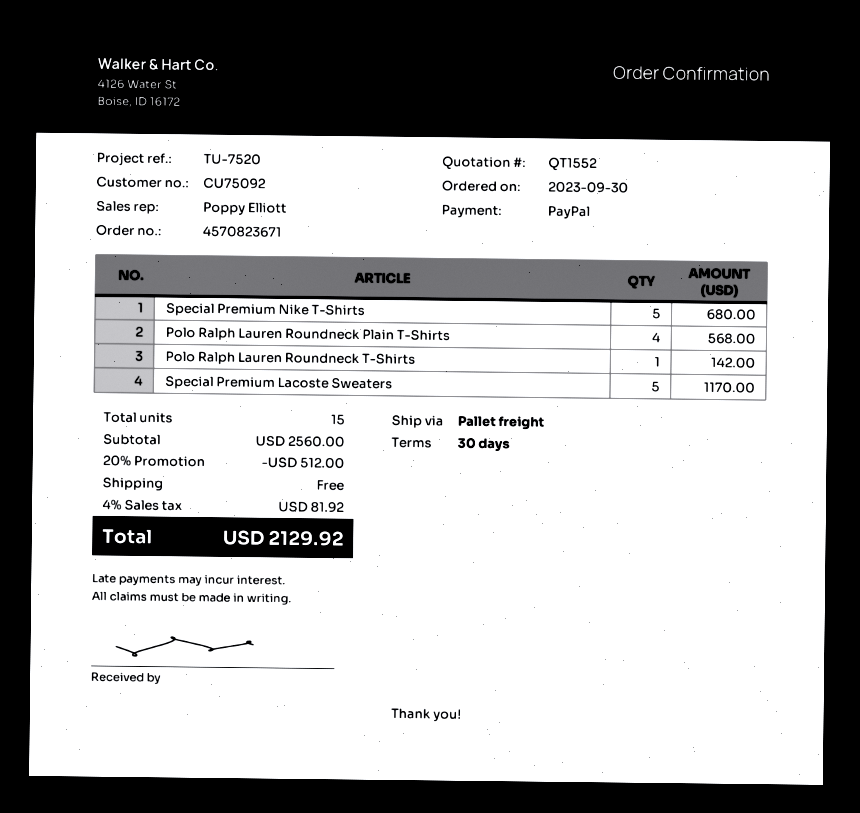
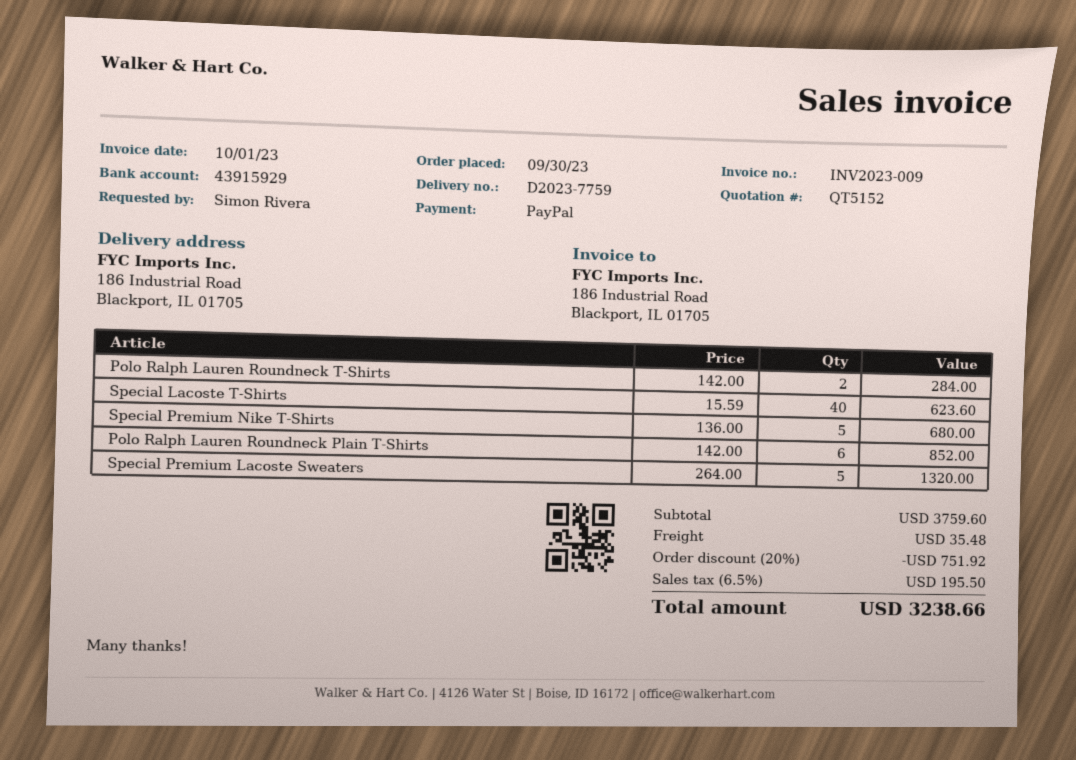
quote number: QT1552 -> QT5152
Polo Ralph Lauren Roundneck Plain T-Shirts: 4 for 568.00 -> 6 for 852.00
Polo Ralph Lauren Roundneck T-Shirts: 1 for 142.00 -> 2 for 284.00
Special Premium Lacoste Sweaters: 5 for 1170.00 -> 5 for 1320.00
Special Lacoste T-Shirts: none -> 40 for 623.60
subtotal: 2560.00 -> 3759.60
discount: 20% = 512.00 -> 20% = 751.92
shipping: 0.00 -> 35.48
tax: 4% = 81.92 -> 6.5% = 195.50
total: 2129.92 -> 3238.66

